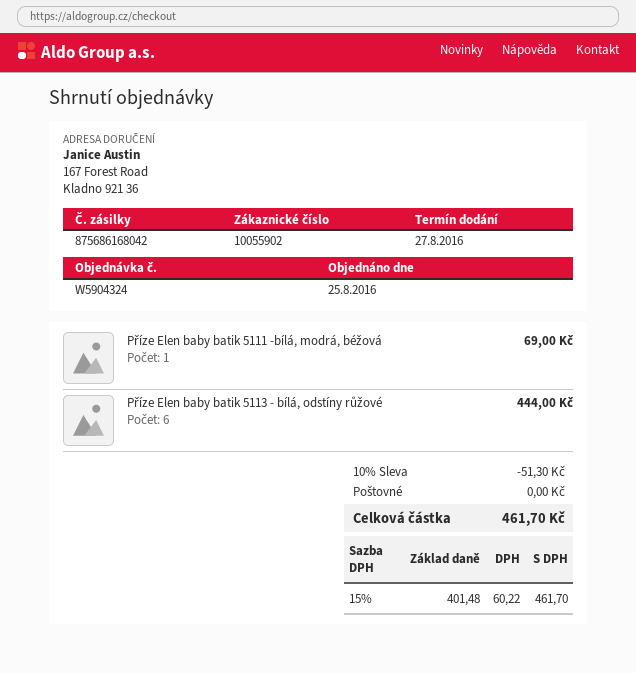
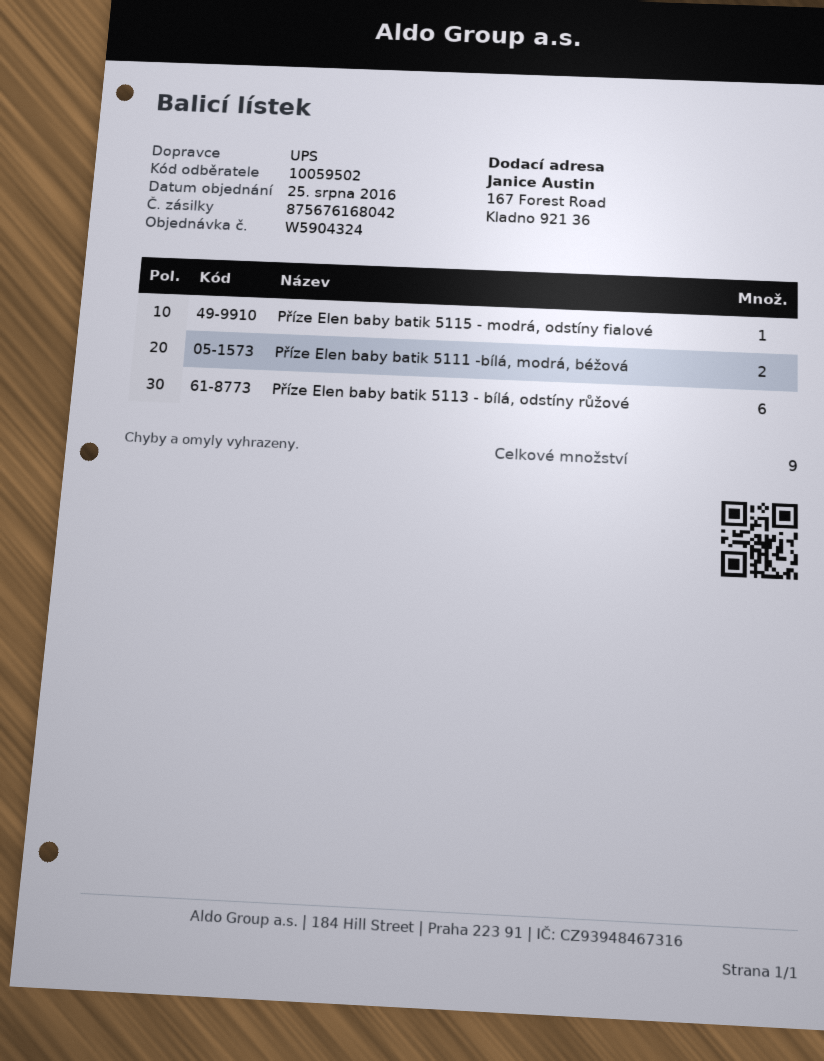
customer number: 10055902 -> 10059502
tracking number: 875686168042 -> 875676168042
Příze Elen baby batik 5111 -bílá, modrá, béžová: 1 -> 2
Příze Elen baby batik 5115 - modrá, odstíny fialové: none -> 1

